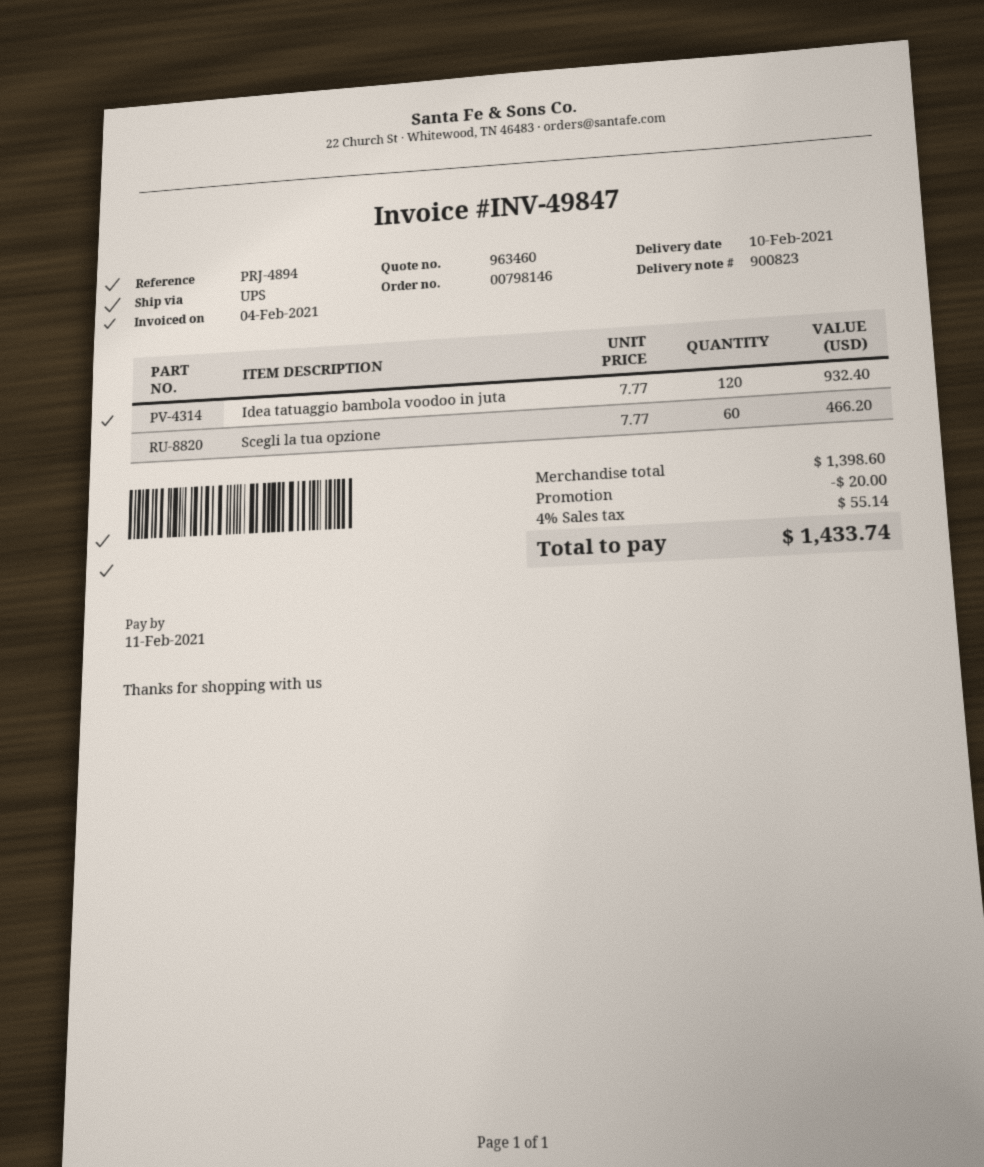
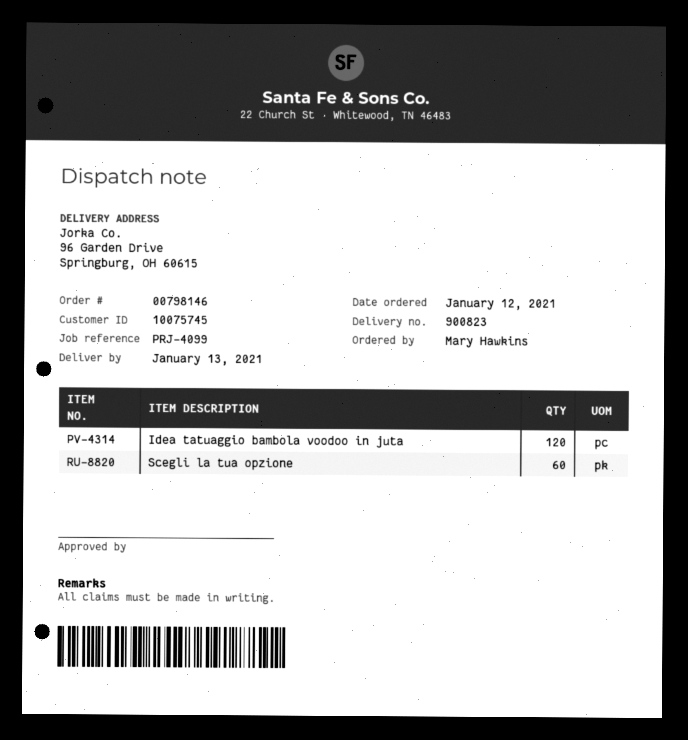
delivery date: 2021-02-10 -> 2021-01-13
reference: PRJ-4894 -> PRJ-4099

